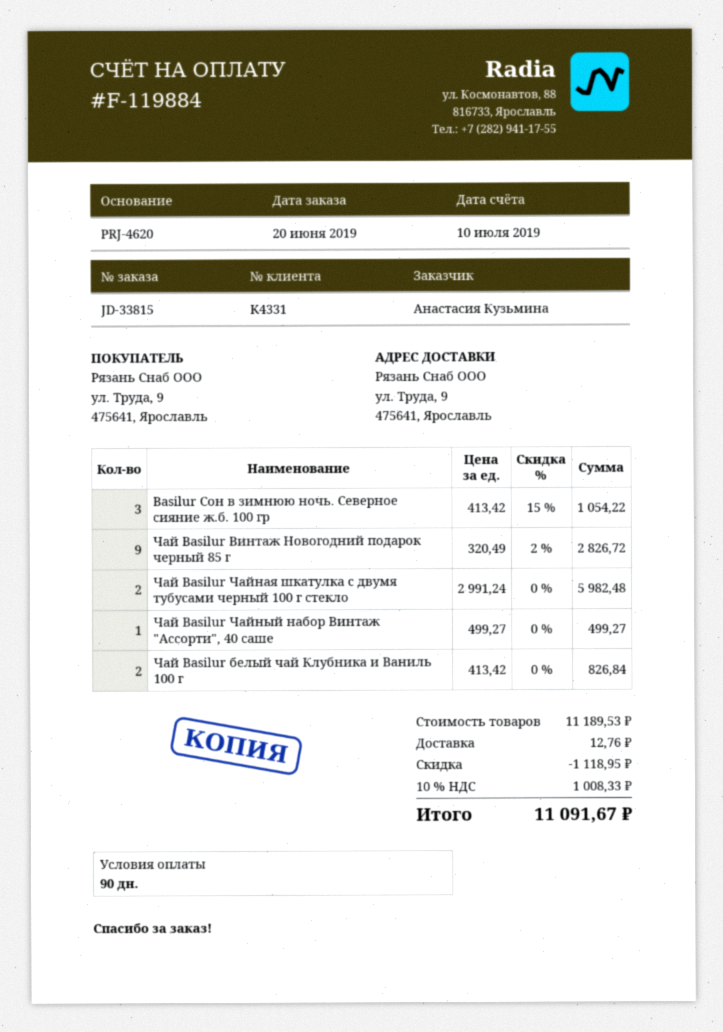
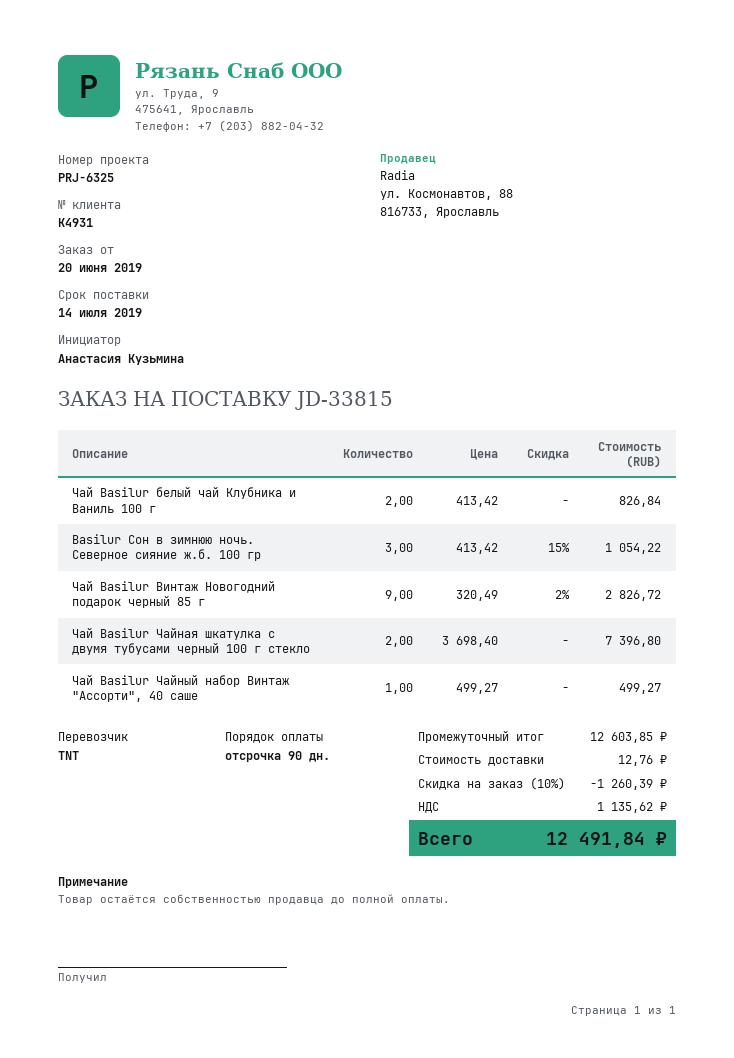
customer number: K4331 -> K4931
reference: PRJ-4620 -> PRJ-6325
Чай Basilur Чайная шкатулка с двумя тубусами черный 100 г стекло: 2 x 2991.24 = 5982.48 -> 2 x 3698.40 = 7396.80
subtotal: 11189.53 -> 12603.85
discount: 1118.95 -> 1260.39
tax: 1008.33 -> 1135.62
total: 11091.67 -> 12491.84

